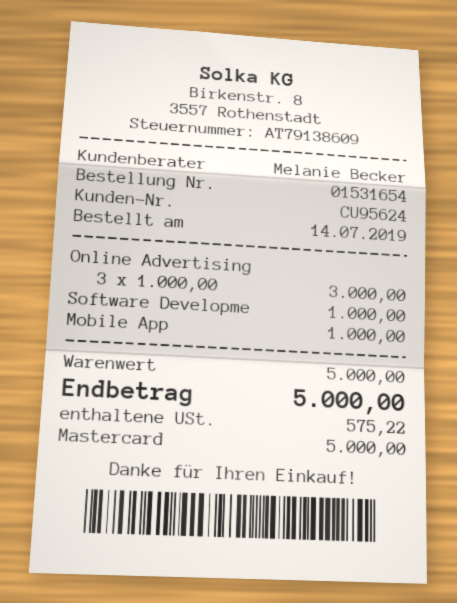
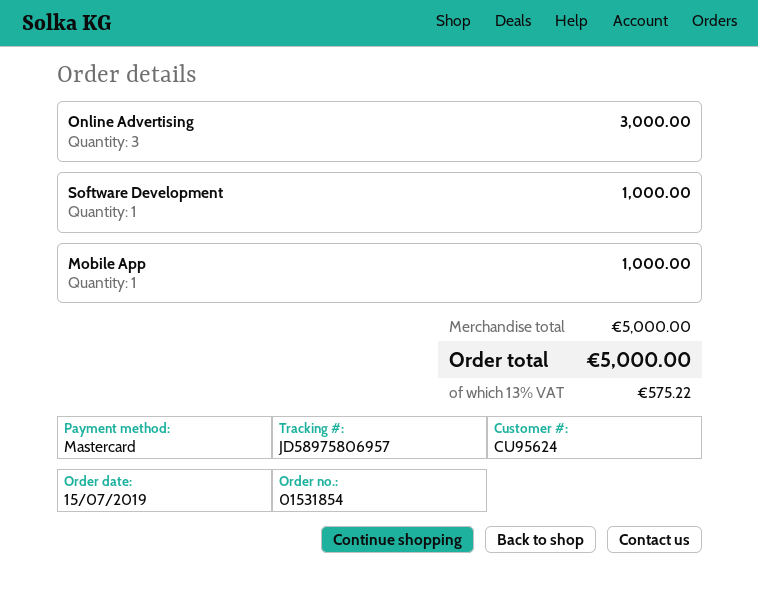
order number: 01531654 -> 01531854
order date: 2019-07-14 -> 2019-07-15

